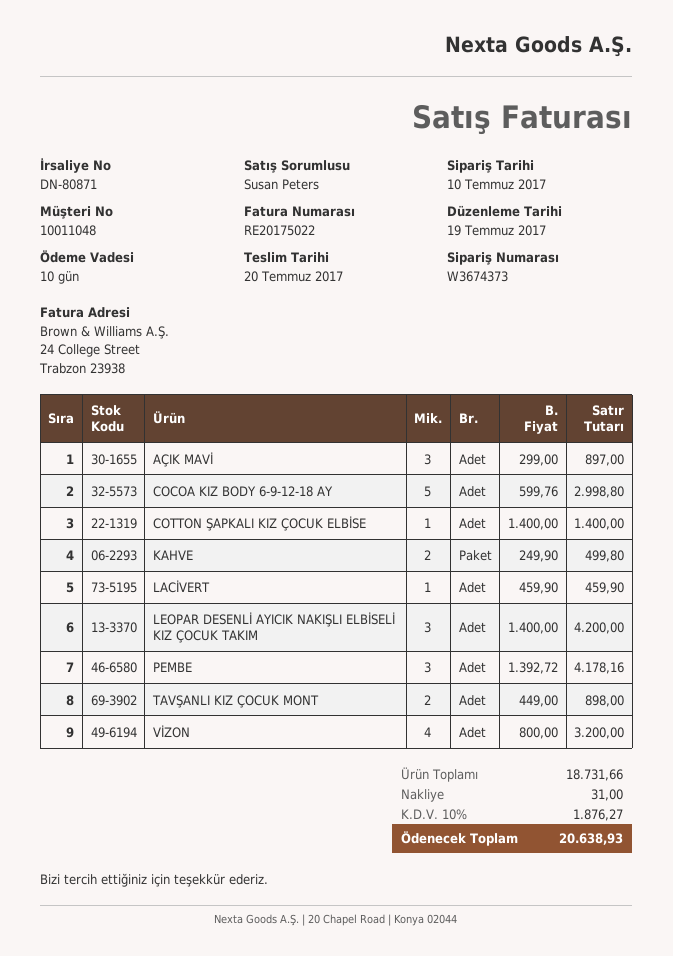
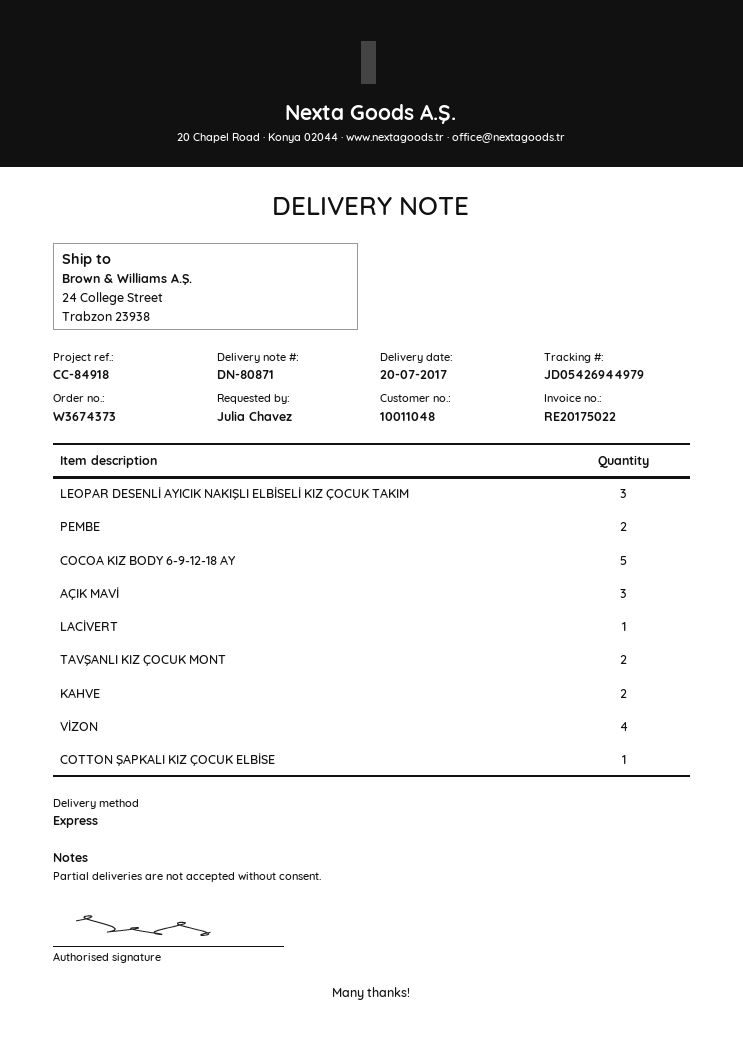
PEMBE: 3 -> 2

